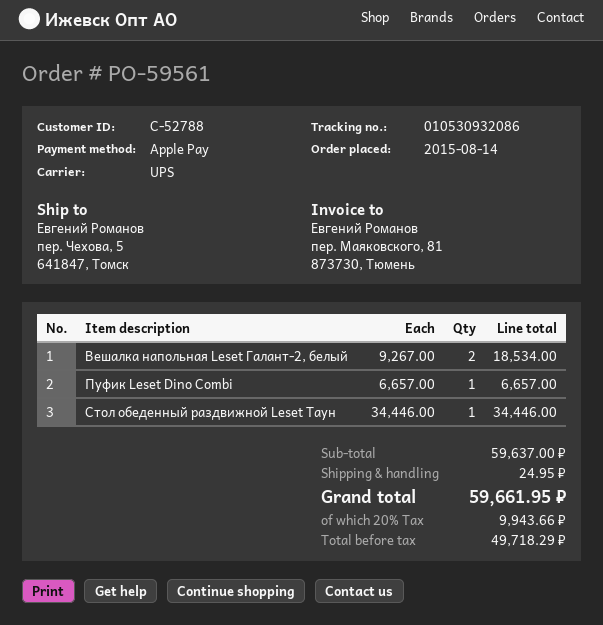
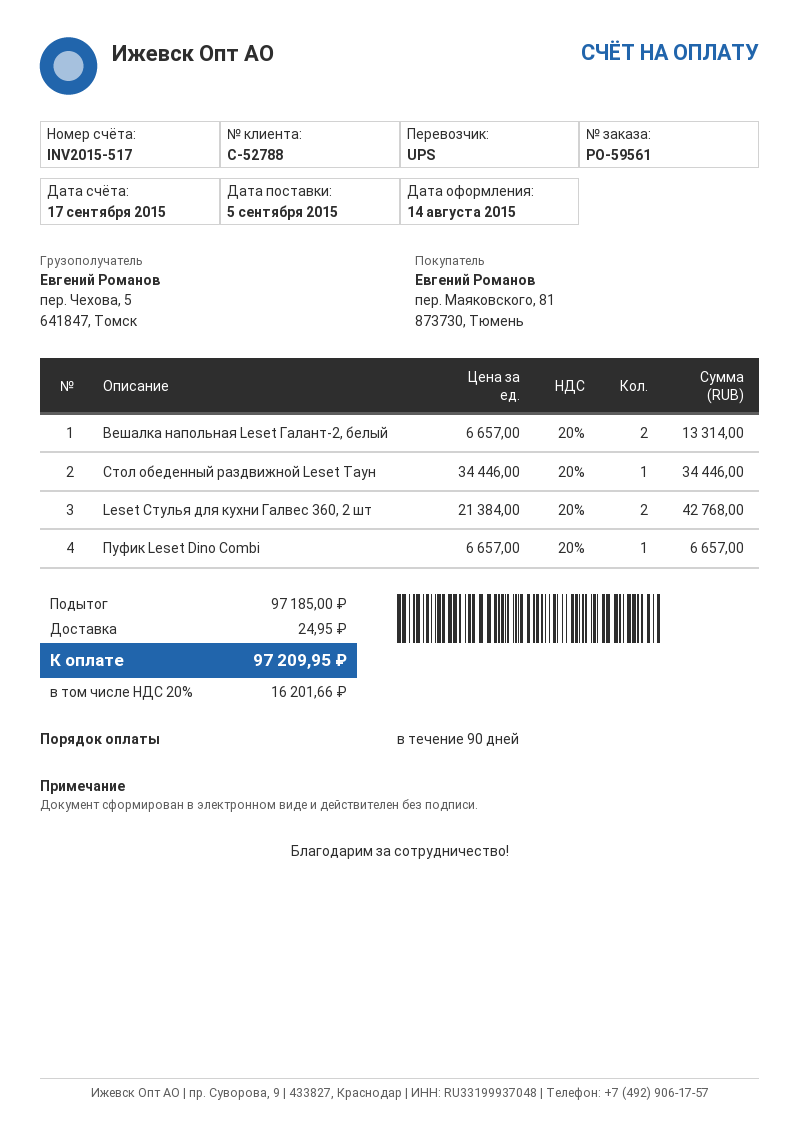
Вешалка напольная Leset Галант-2, белый: 2 x 9267.00 = 18534.00 -> 2 x 6657.00 = 13314.00
Leset Стулья для кухни Галвес 360, 2 шт: none -> 2 x 21384.00 = 42768.00
subtotal: 59637.00 -> 97185.00
tax: 20% = 9943.66 -> 20% = 16201.66
total: 59661.95 -> 97209.95

